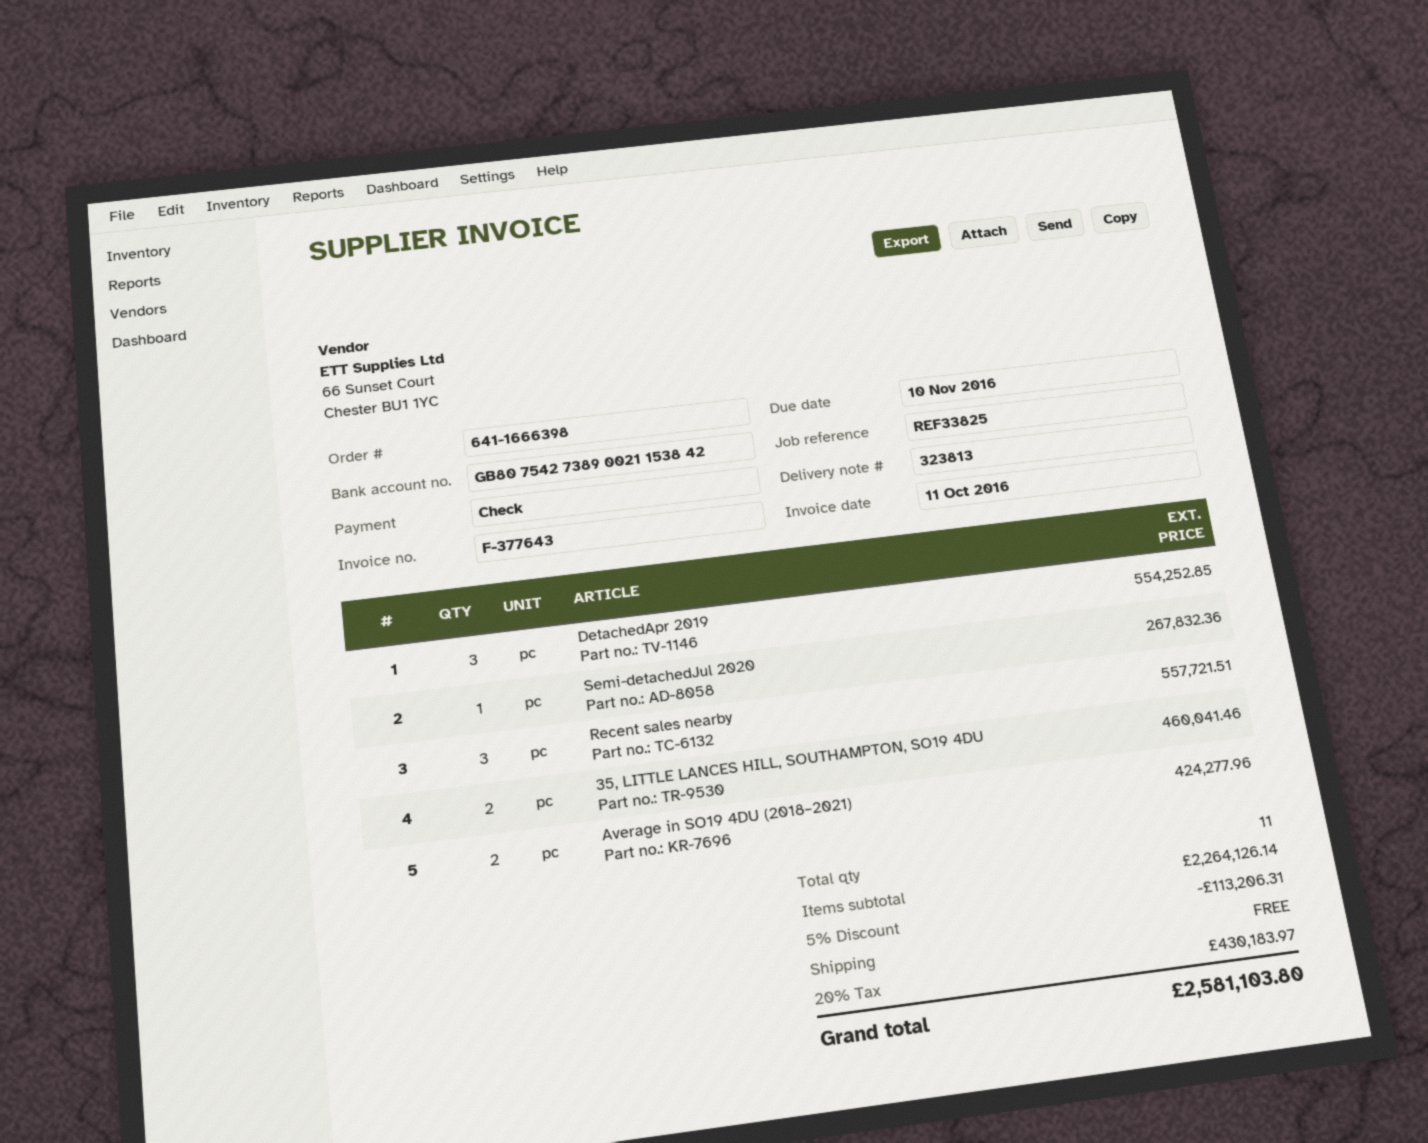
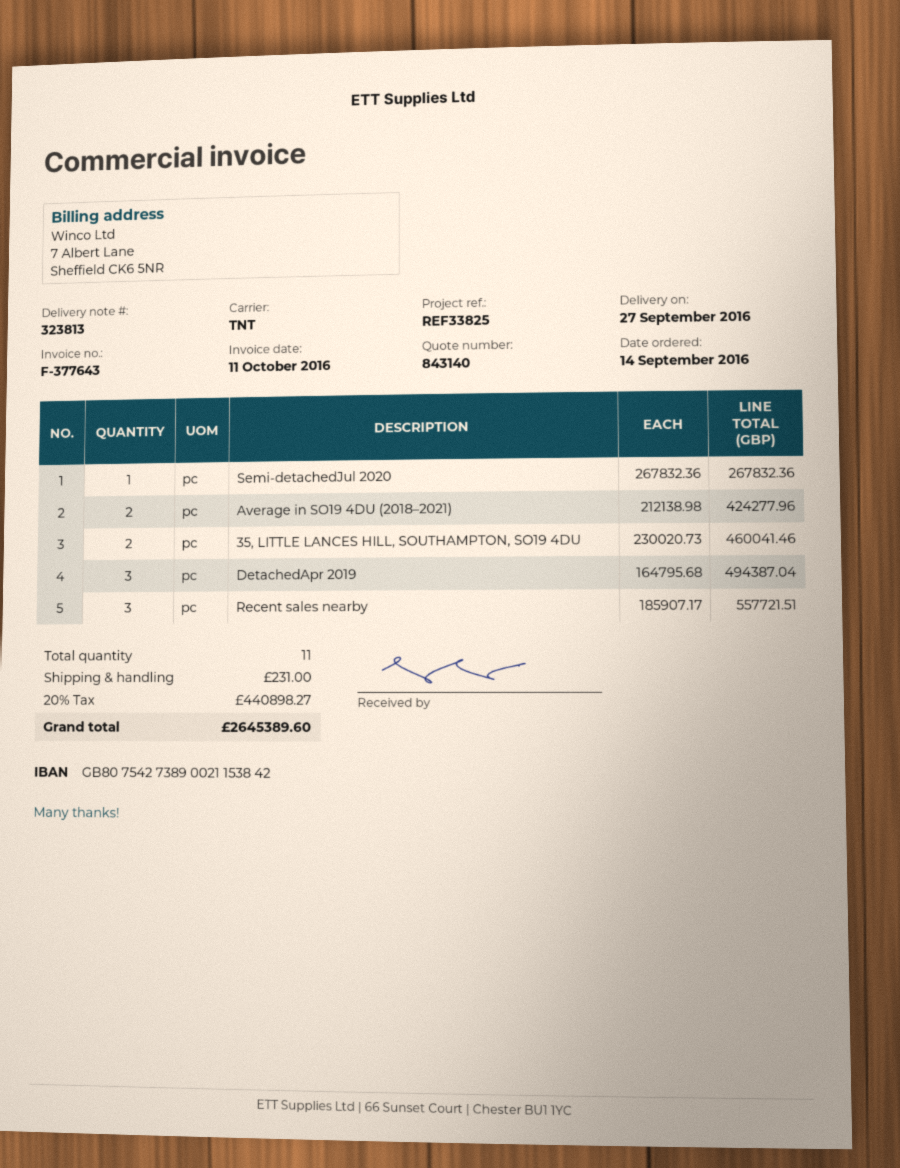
DetachedApr 2019: 3 for 554252.85 -> 3 for 494387.04
discount: 5% = 113206.31 -> none
shipping: 0.00 -> 231.00
tax: 20% = 430183.97 -> 20% = 440898.27
total: 2581103.80 -> 2645389.60

